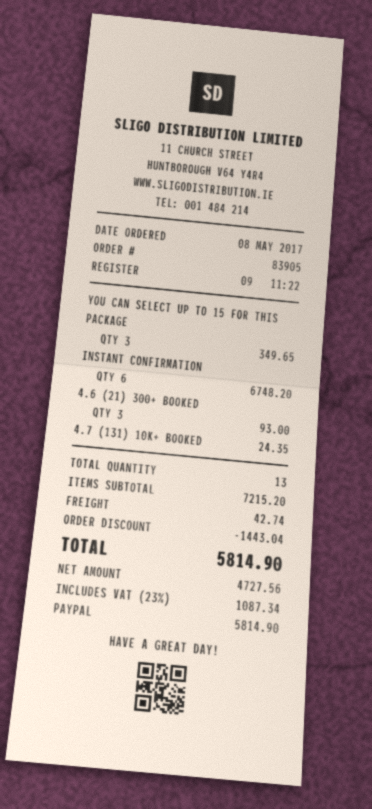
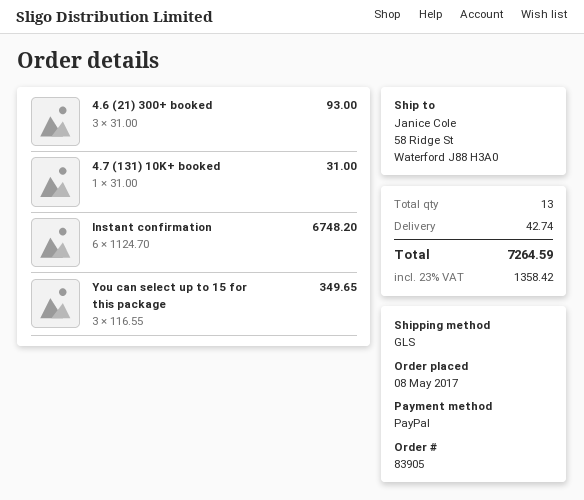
4.7 (131) 10K+ BOOKED: 1 for 24.35 -> 1 for 31.00
discount: 1443.04 -> none
tax: 23% = 1087.34 -> 23% = 1358.42
total: 5814.90 -> 7264.59

